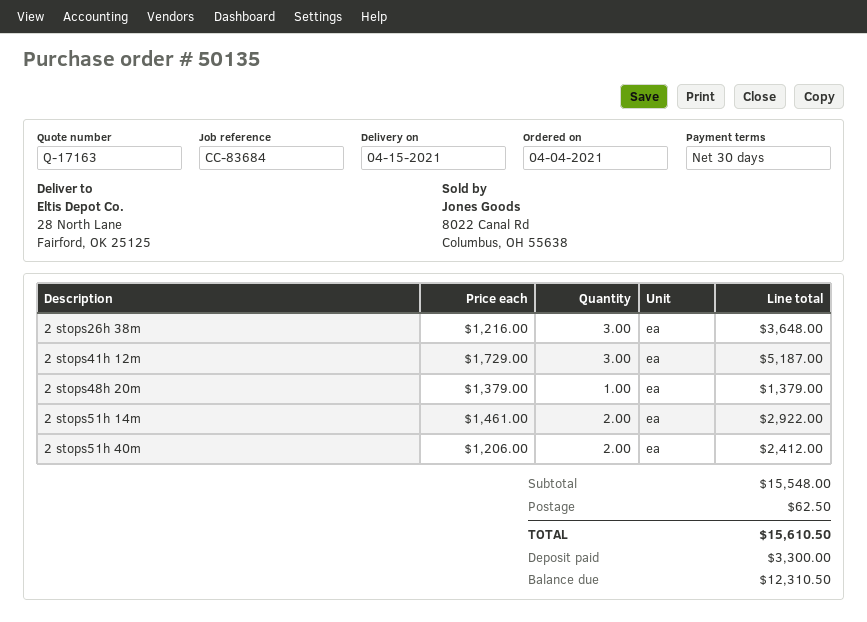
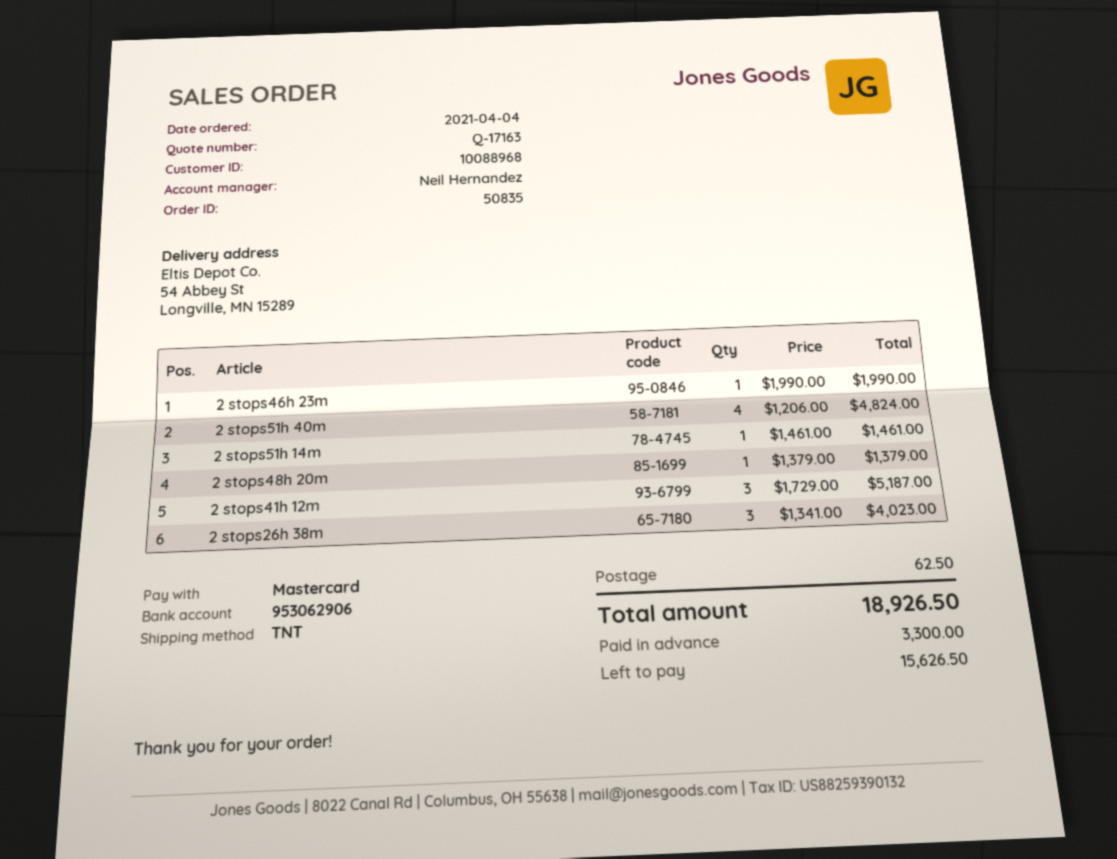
order number: 50135 -> 50835
ship to: 28 North Lane, Fairford, OK 25125 -> 54 Abbey St, Longville, MN 15289
2 stops26h 38m: 3 x 1216.00 = 3648.00 -> 3 x 1341.00 = 4023.00
2 stops51h 14m: 2 x 1461.00 = 2922.00 -> 1 x 1461.00 = 1461.00
2 stops51h 40m: 2 x 1206.00 = 2412.00 -> 4 x 1206.00 = 4824.00
2 stops46h 23m: none -> 1 x 1990.00 = 1990.00
total: 15610.50 -> 18926.50
balance: 12310.50 -> 15626.50

